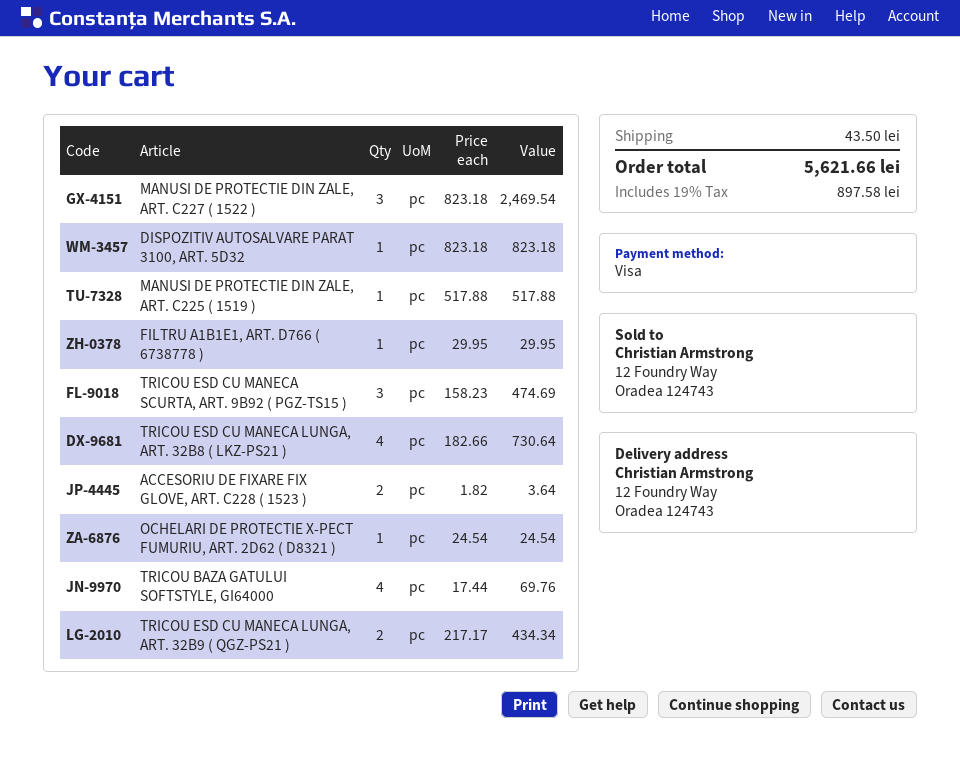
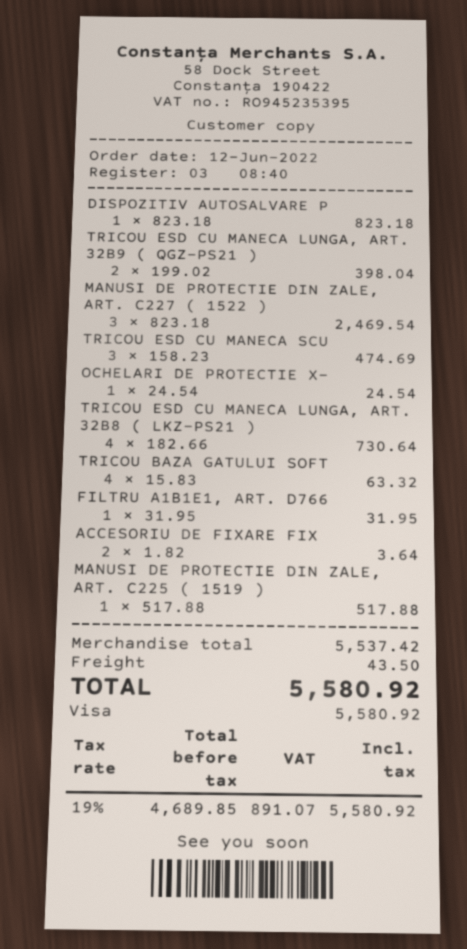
FILTRU A1B1E1, ART. D766 ( 6738778 ): 1 x 29.95 = 29.95 -> 1 x 31.95 = 31.95
TRICOU BAZA GATULUI SOFTSTYLE, GI64000: 4 x 17.44 = 69.76 -> 4 x 15.83 = 63.32
TRICOU ESD CU MANECA LUNGA, ART. 32B9 ( QGZ-PS21 ): 2 x 217.17 = 434.34 -> 2 x 199.02 = 398.04
tax: 19% = 897.58 -> 19% = 891.07
total: 5621.66 -> 5580.92

